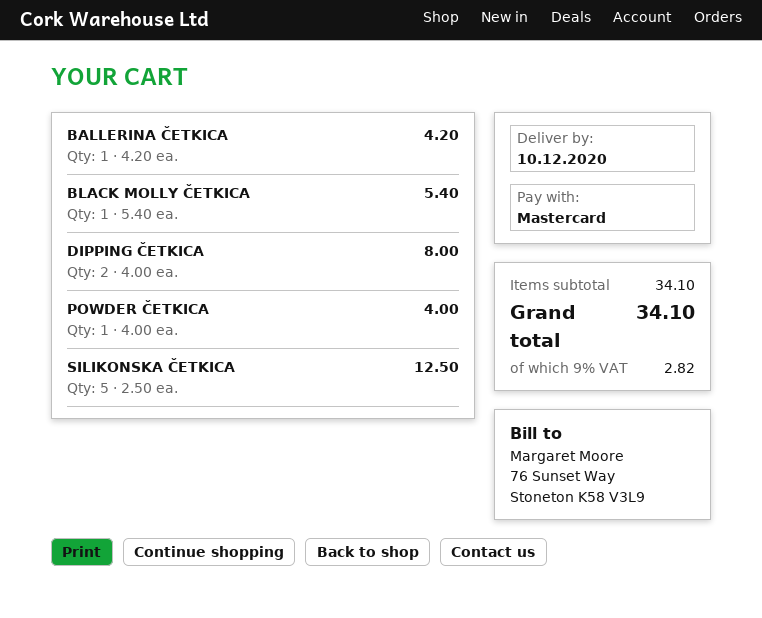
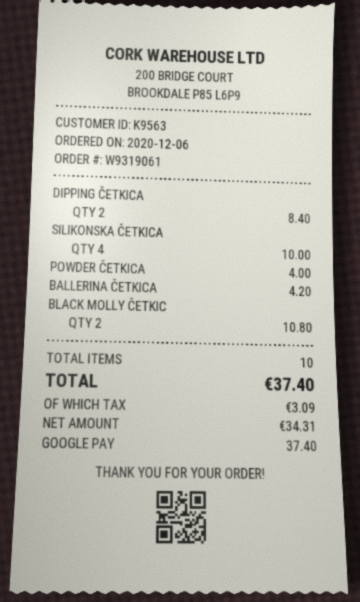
payment method: Mastercard -> Google Pay
BLACK MOLLY ČETKICA: 1 for 5.40 -> 2 for 10.80
DIPPING ČETKICA: 2 for 8.00 -> 2 for 8.40
SILIKONSKA ČETKICA: 5 for 12.50 -> 4 for 10.00
tax: 2.82 -> 3.09
total: 34.10 -> 37.40

